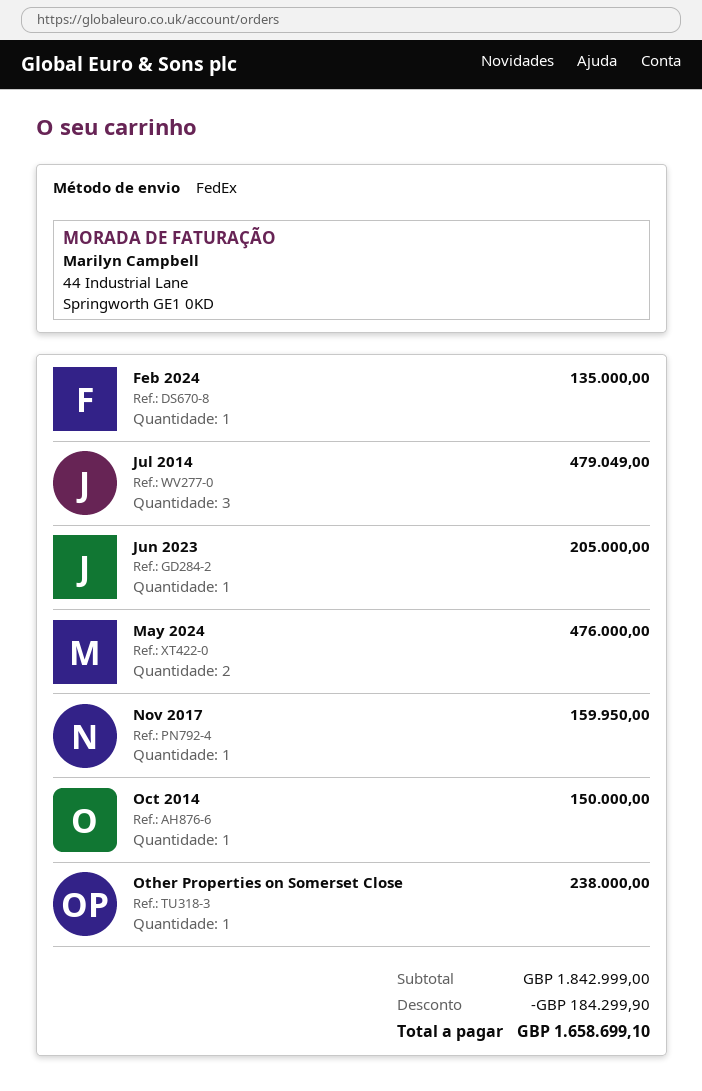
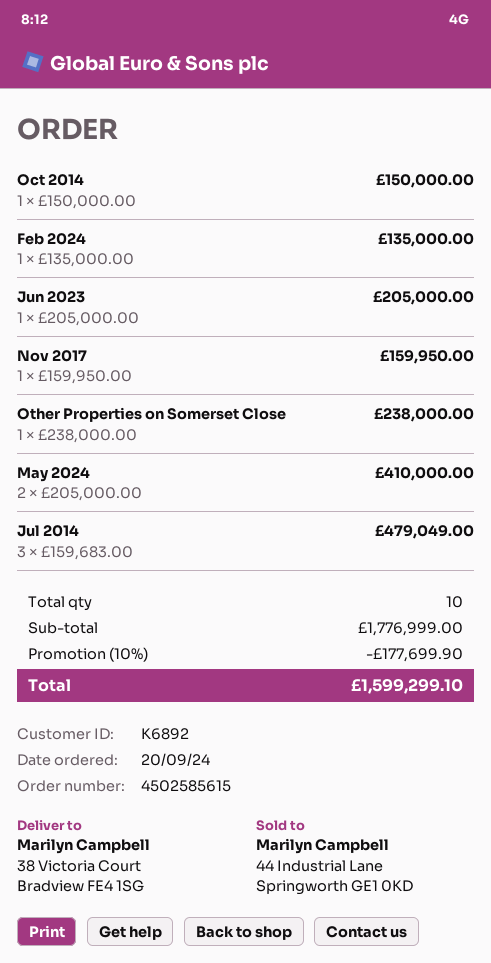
May 2024: 2 for 476000.00 -> 2 for 410000.00
subtotal: 1842999.00 -> 1776999.00
discount: 184299.90 -> 177699.90
total: 1658699.10 -> 1599299.10

